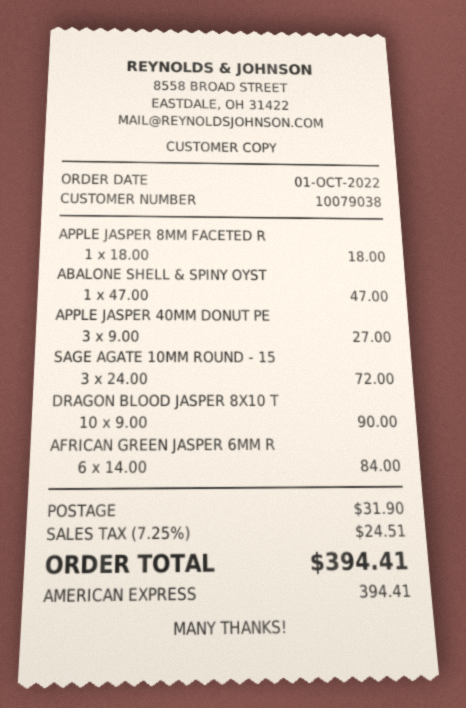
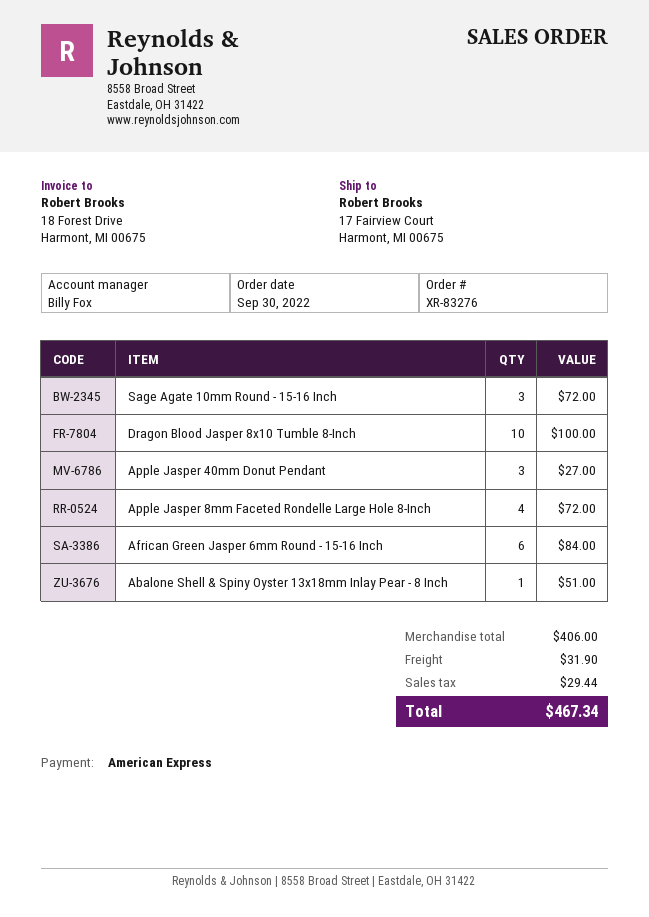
order date: 2022-10-01 -> 2022-09-30
APPLE JASPER 8MM FACETED R: 1 for 18.00 -> 4 for 72.00
ABALONE SHELL & SPINY OYST: 1 for 47.00 -> 1 for 51.00
DRAGON BLOOD JASPER 8X10 T: 10 for 90.00 -> 10 for 100.00
tax: 24.51 -> 29.44
total: 394.41 -> 467.34

